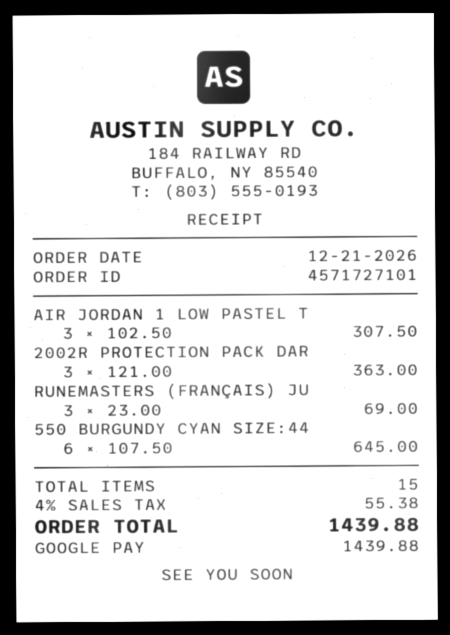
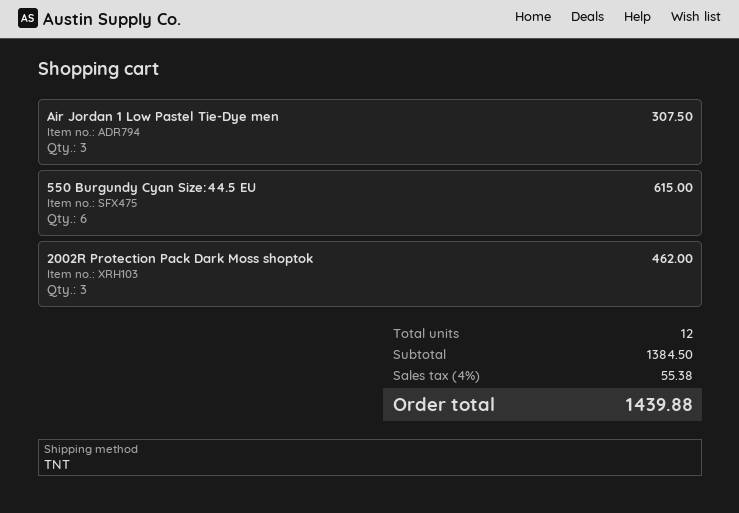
2002R PROTECTION PACK DAR: 3 for 363.00 -> 3 for 462.00
RUNEMASTERS (FRANÇAIS) JU: 3 for 69.00 -> none
550 BURGUNDY CYAN SIZE:44: 6 for 645.00 -> 6 for 615.00
total quantity: 15 -> 12

